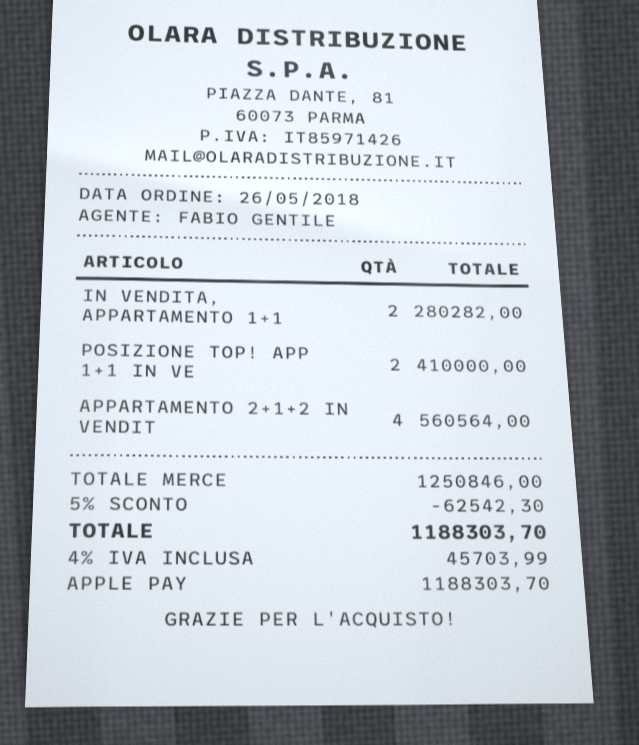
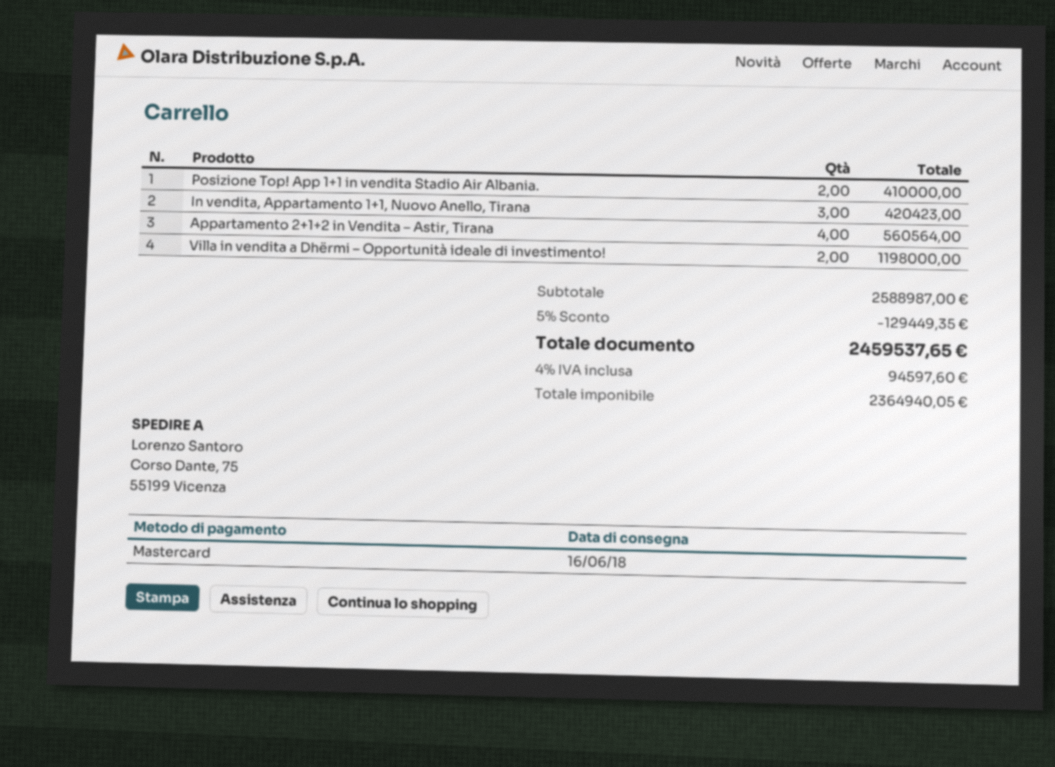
payment method: Apple Pay -> Mastercard
IN VENDITA, APPARTAMENTO 1+1: 2 for 280282.00 -> 3 for 420423.00
Villa in vendita a Dhërmi – Opportunità ideale di investimento!: none -> 2 for 1198000.00
subtotal: 1250846.00 -> 2588987.00
discount: 5% = 62542.30 -> 5% = 129449.35
tax: 4% = 45703.99 -> 4% = 94597.60
total: 1188303.70 -> 2459537.65

